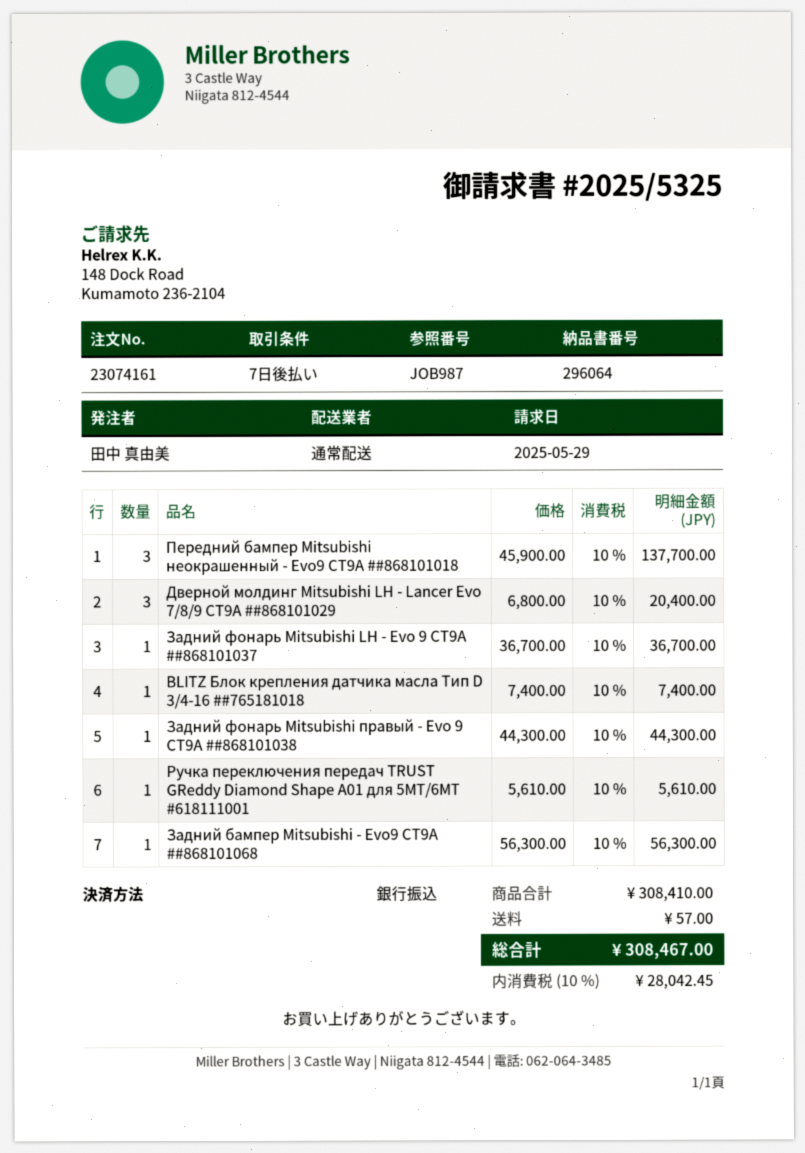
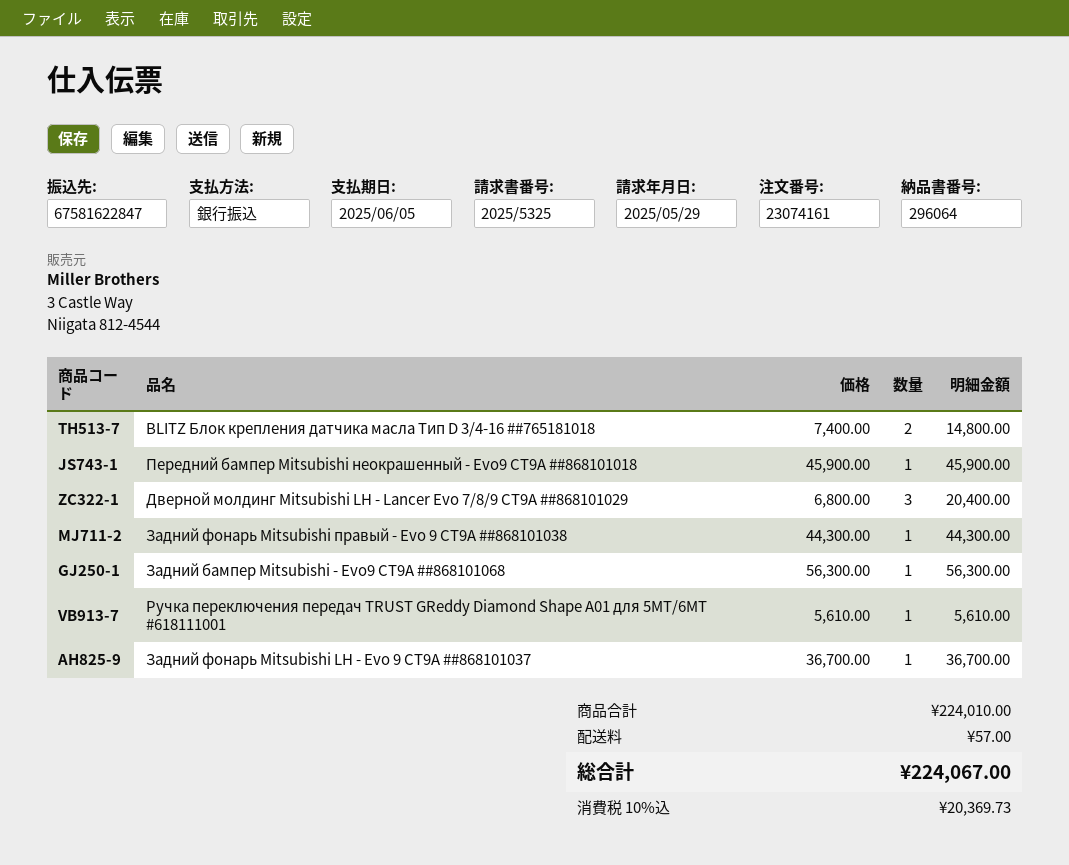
Передний бампер Mitsubishi неокрашенный - Evo9 CT9A ##868101018: 3 x 45900.00 = 137700.00 -> 1 x 45900.00 = 45900.00
BLITZ Блок крепления датчика масла Тип D 3/4-16 ##765181018: 1 x 7400.00 = 7400.00 -> 2 x 7400.00 = 14800.00
subtotal: 308410.00 -> 224010.00
tax: 10% = 28042.45 -> 10% = 20369.73
total: 308467.00 -> 224067.00

